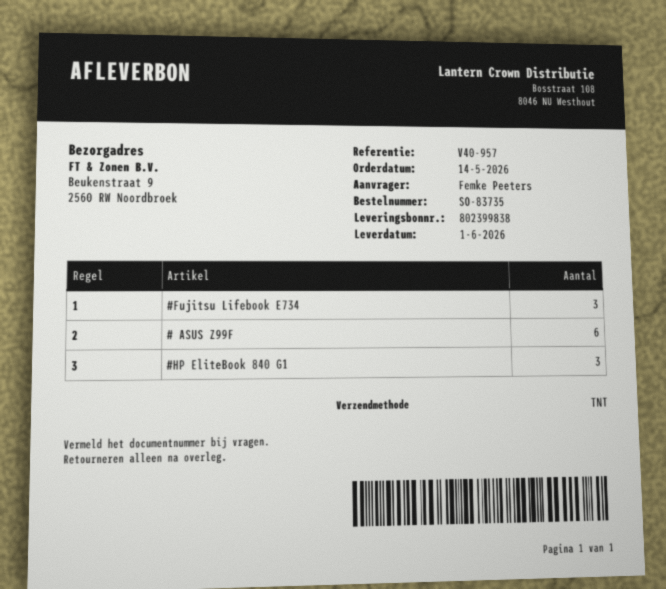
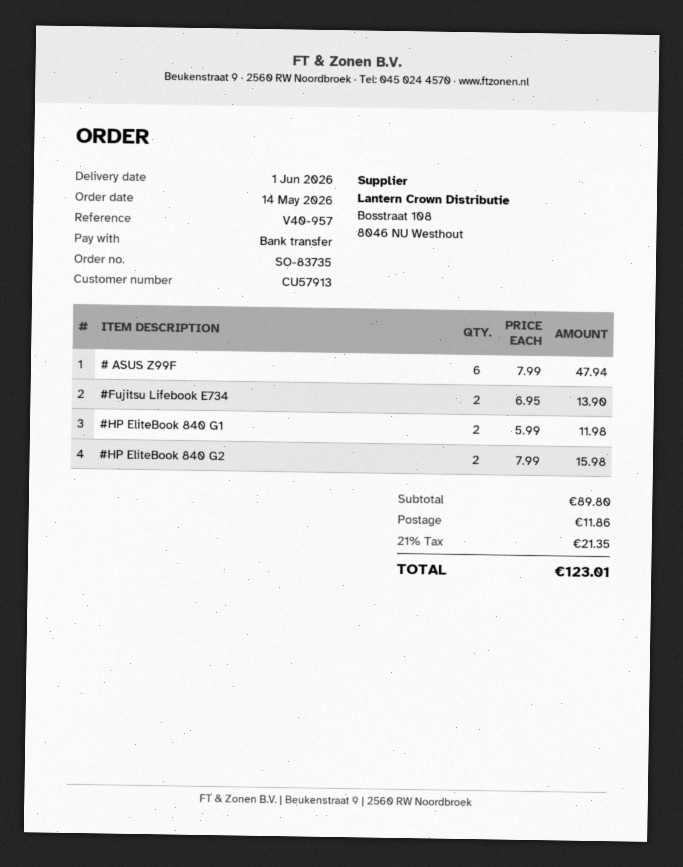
#Fujitsu Lifebook E734: 3 -> 2
#HP EliteBook 840 G1: 3 -> 2
#HP EliteBook 840 G2: none -> 2

